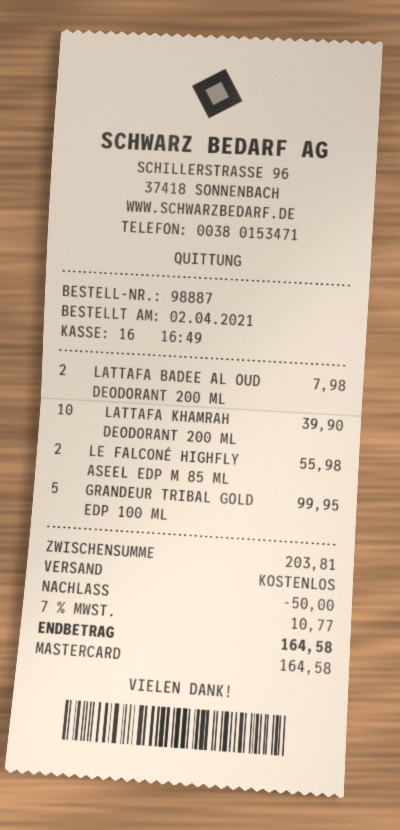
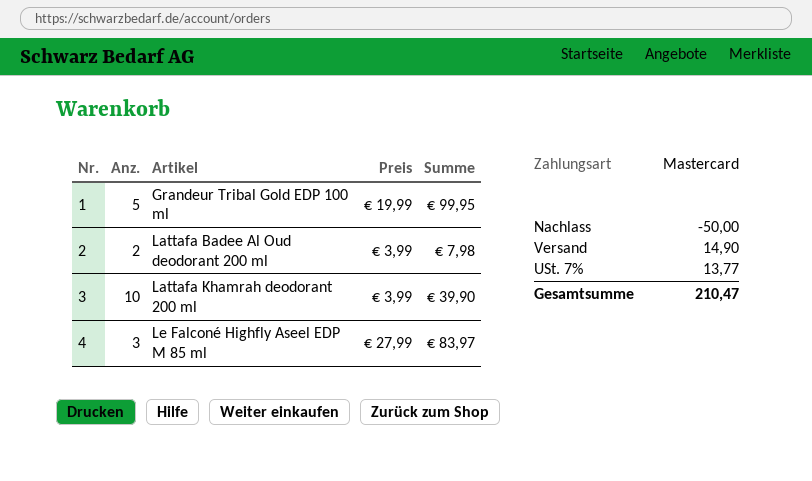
LE FALCONÉ HIGHFLY ASEEL EDP M 85 ML: 2 for 55.98 -> 3 for 83.97
shipping: 0.00 -> 14.90
tax: 7% = 10.77 -> 7% = 13.77
total: 164.58 -> 210.47

